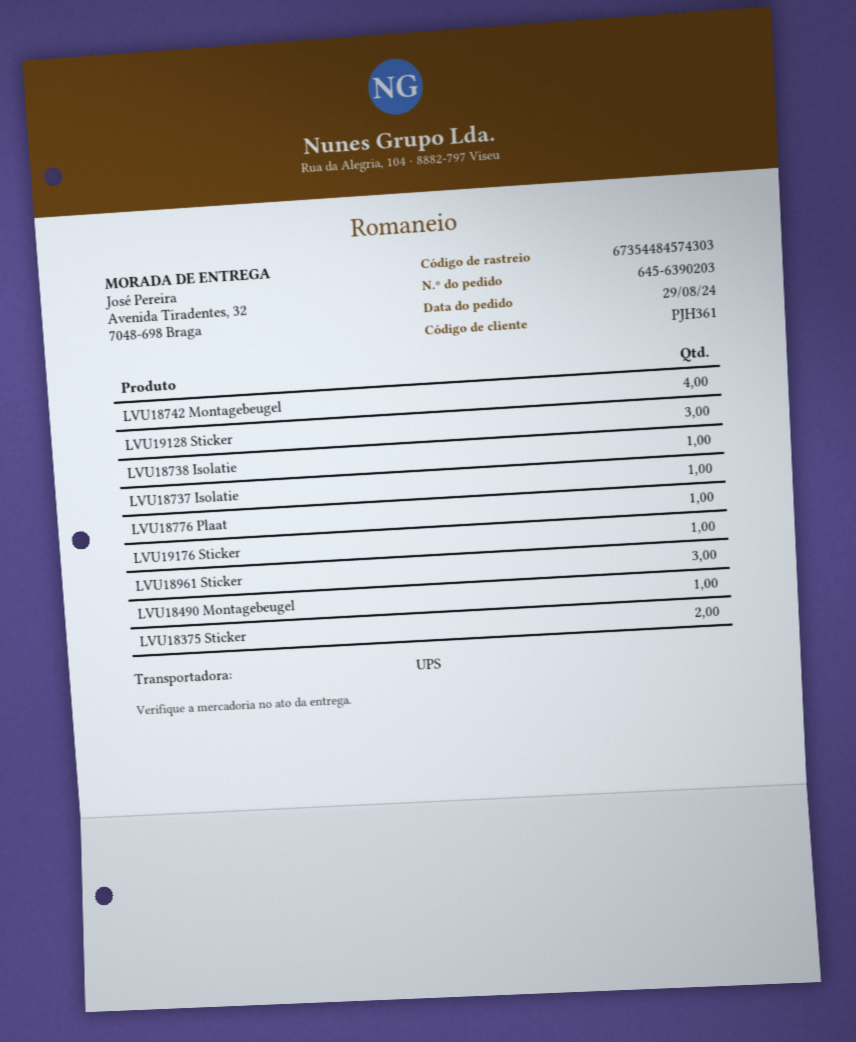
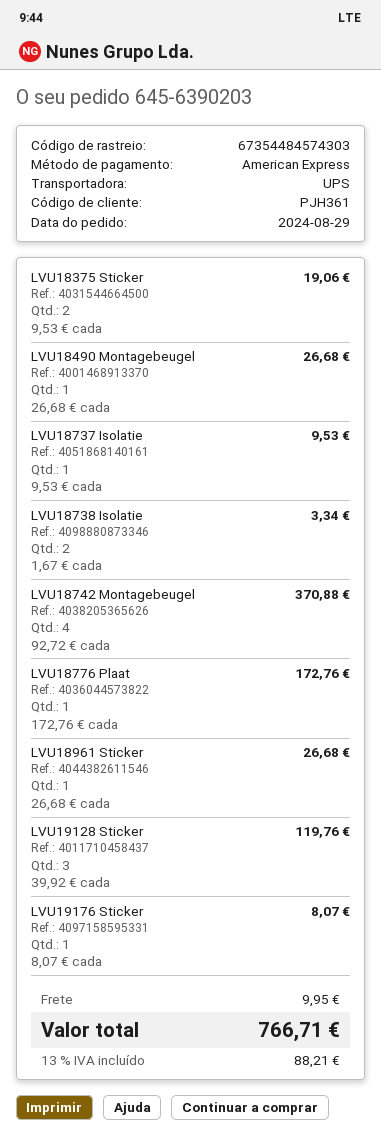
LVU18738 Isolatie: 1 -> 2
LVU18961 Sticker: 3 -> 1

